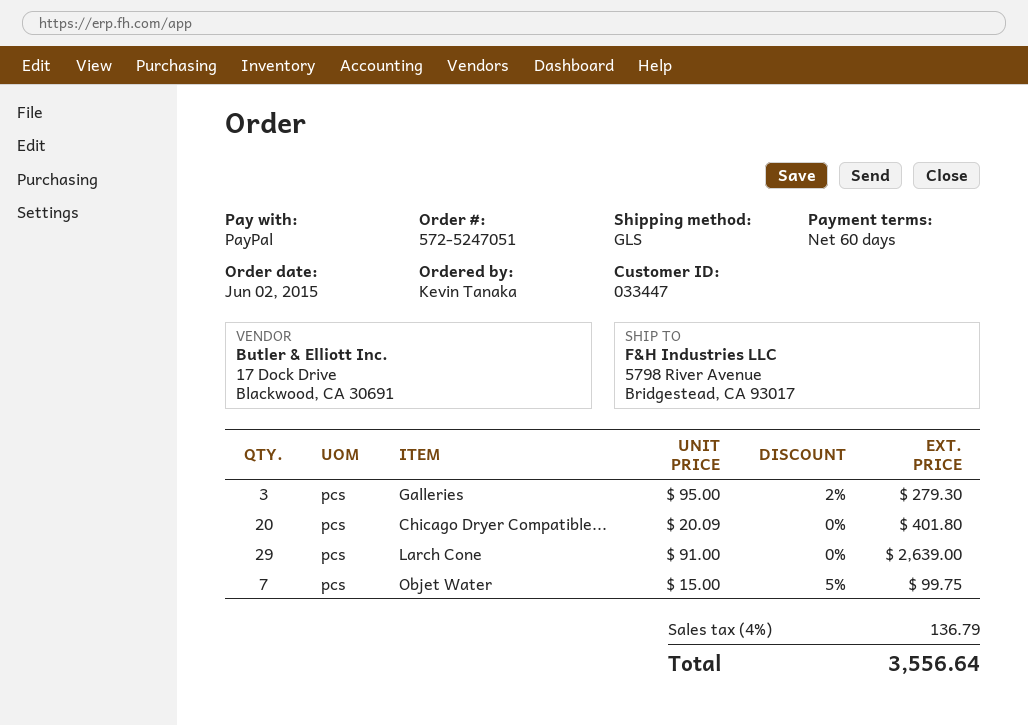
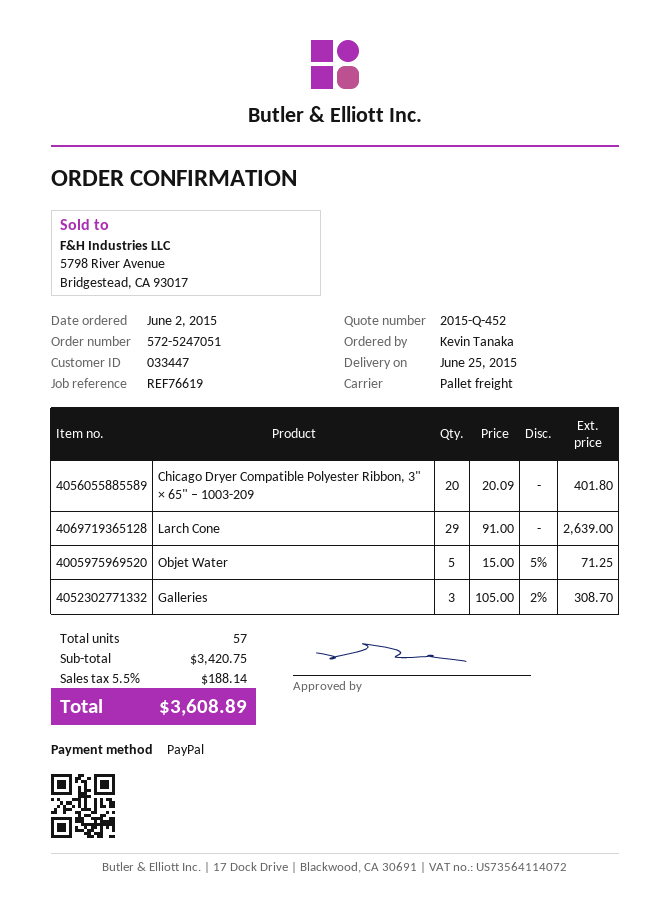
shipping method: GLS -> pallet freight
Galleries: 3 x 95.00 - 2% = 279.30 -> 3 x 105.00 - 2% = 308.70
Objet Water: 7 x 15.00 - 5% = 99.75 -> 5 x 15.00 - 5% = 71.25
tax: 4% = 136.79 -> 5.5% = 188.14
total: 3556.64 -> 3608.89

